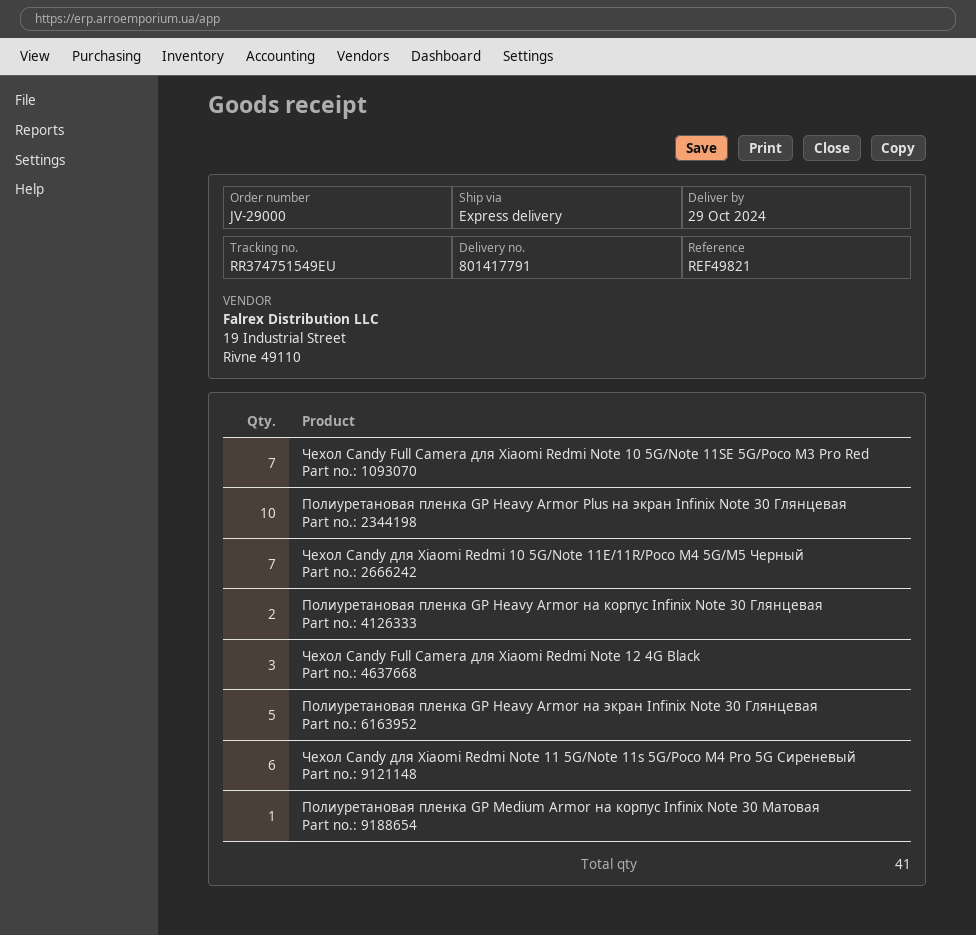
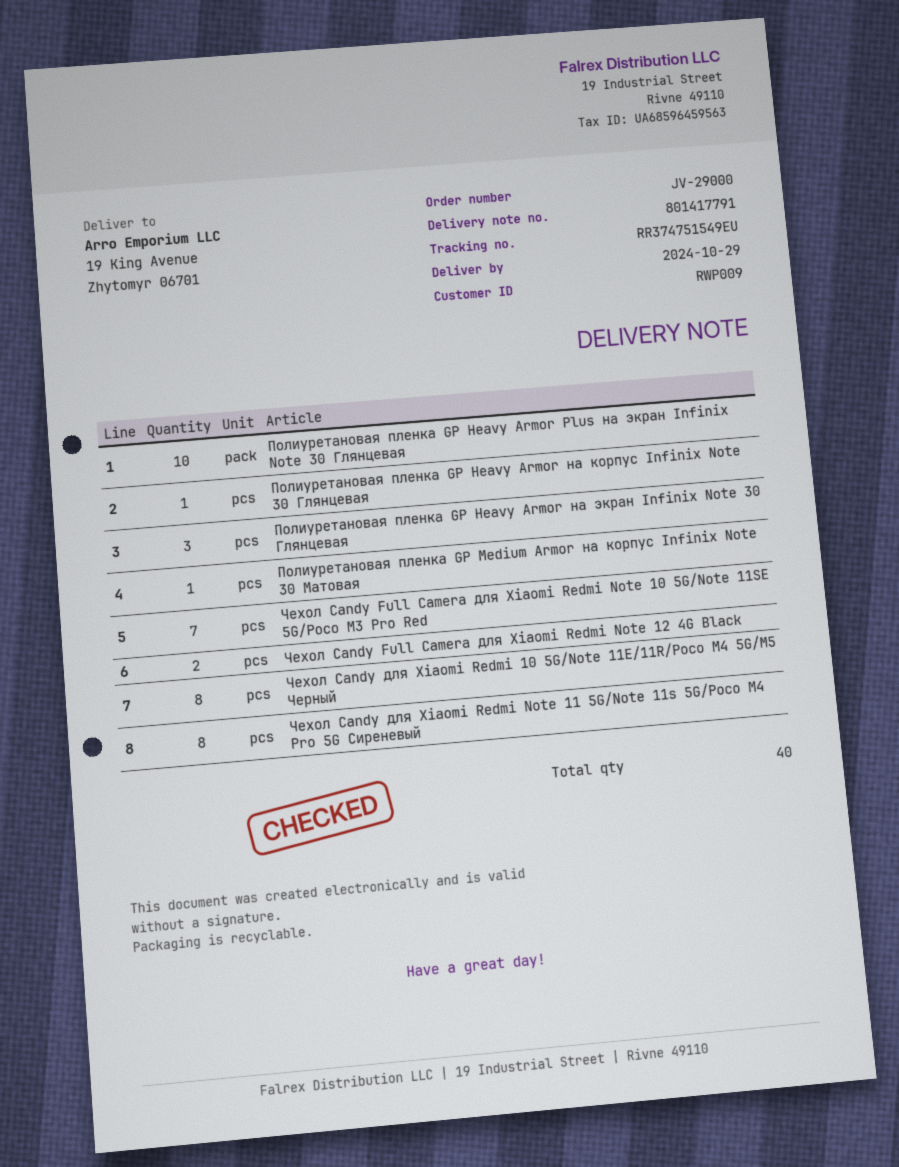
Чехол Candy для Xiaomi Redmi 10 5G/Note 11E/11R/Poco M4 5G/M5 Черный: 7 -> 8
Полиуретановая пленка GP Heavy Armor на корпус Infinix Note 30 Глянцевая: 2 -> 1
Чехол Candy Full Camera для Xiaomi Redmi Note 12 4G Black: 3 -> 2
Полиуретановая пленка GP Heavy Armor на экран Infinix Note 30 Глянцевая: 5 -> 3
Чехол Candy для Xiaomi Redmi Note 11 5G/Note 11s 5G/Poco M4 Pro 5G Сиреневый: 6 -> 8
total quantity: 41 -> 40

